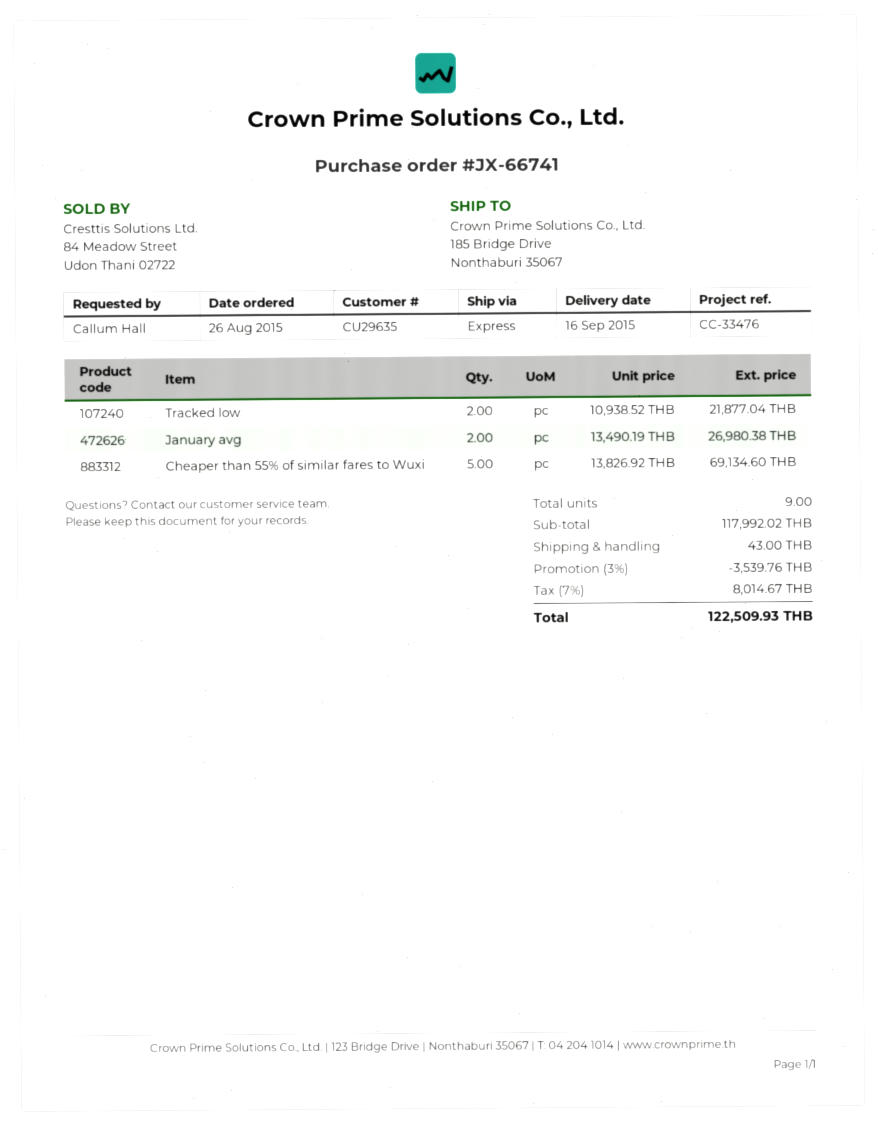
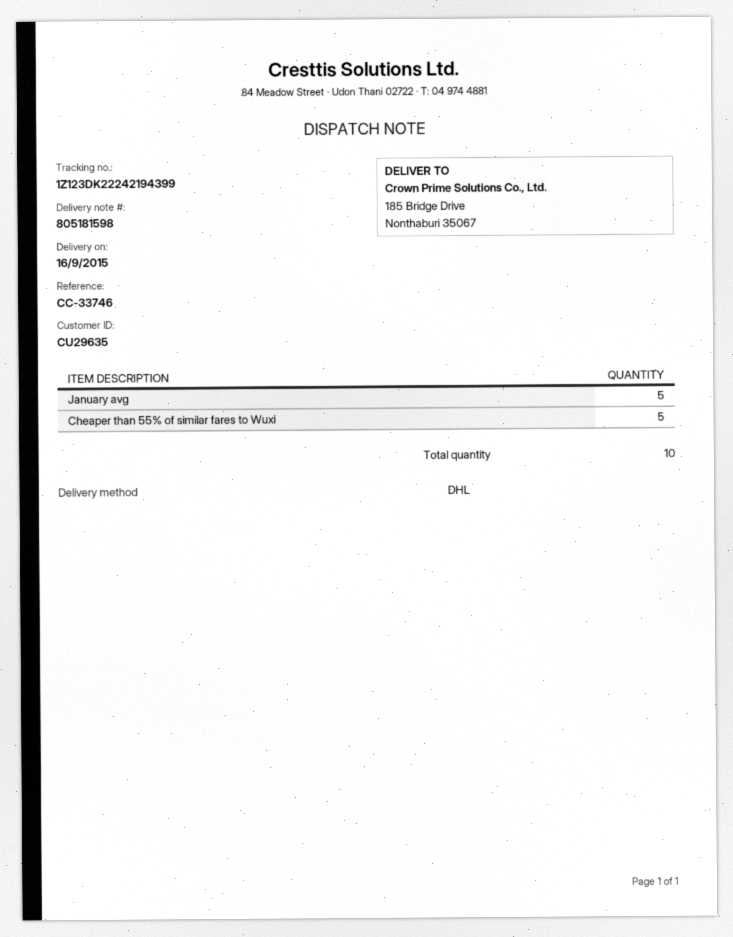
reference: CC-33476 -> CC-33746
shipping method: express -> DHL
Tracked low: 2 -> none
January avg: 2 -> 5
total quantity: 9 -> 10

